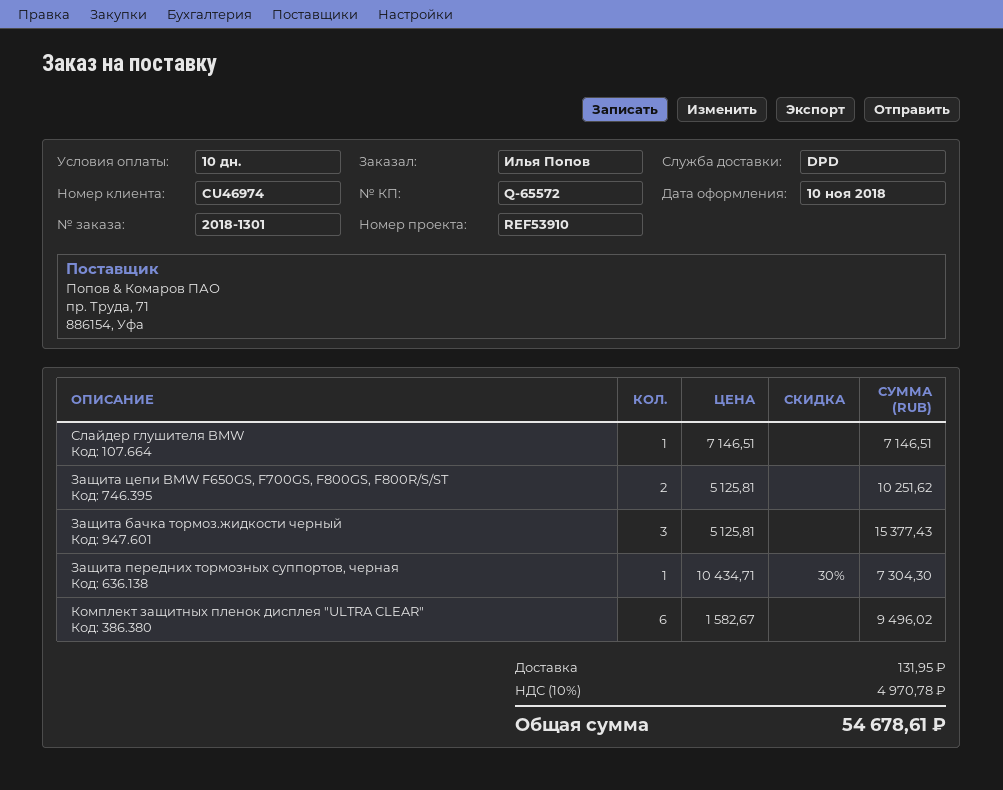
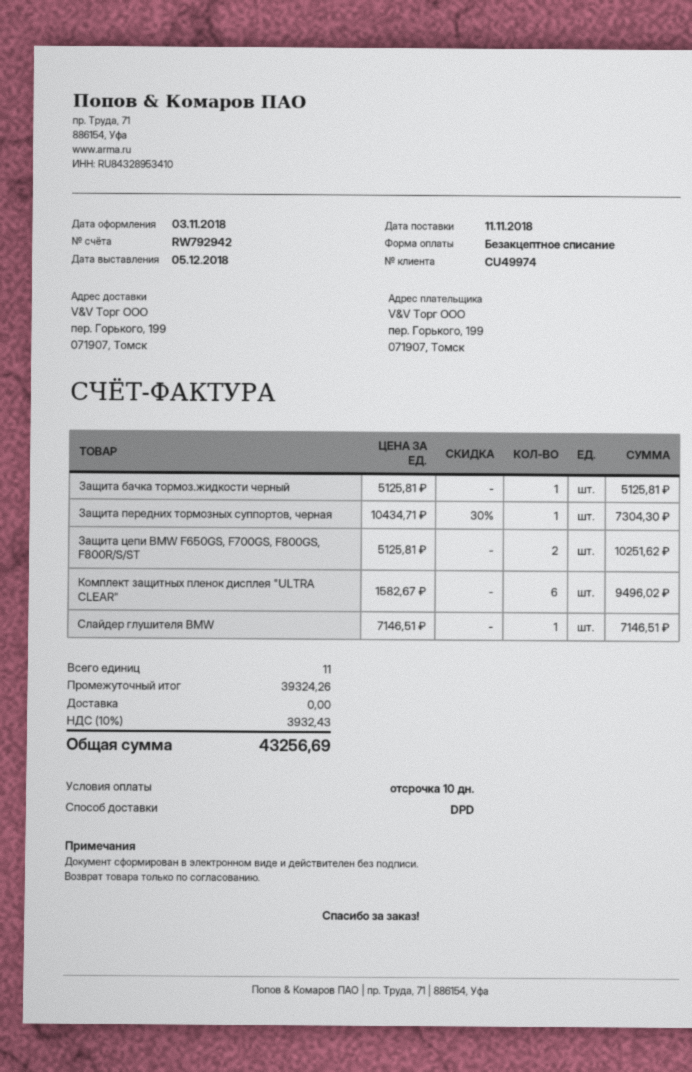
order date: 2018-11-10 -> 2018-11-03
customer number: CU46974 -> CU49974
Защита бачка тормоз.жидкости черный: 3 x 5125.81 = 15377.43 -> 1 x 5125.81 = 5125.81
shipping: 131.95 -> 0.00
tax: 10% = 4970.78 -> 10% = 3932.43
total: 54678.61 -> 43256.69

